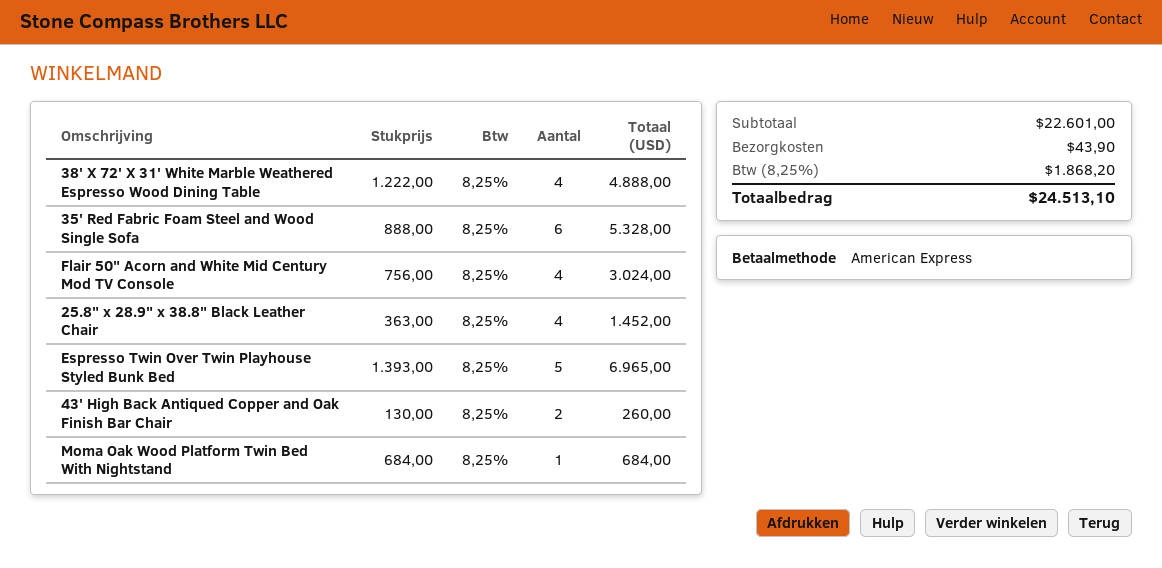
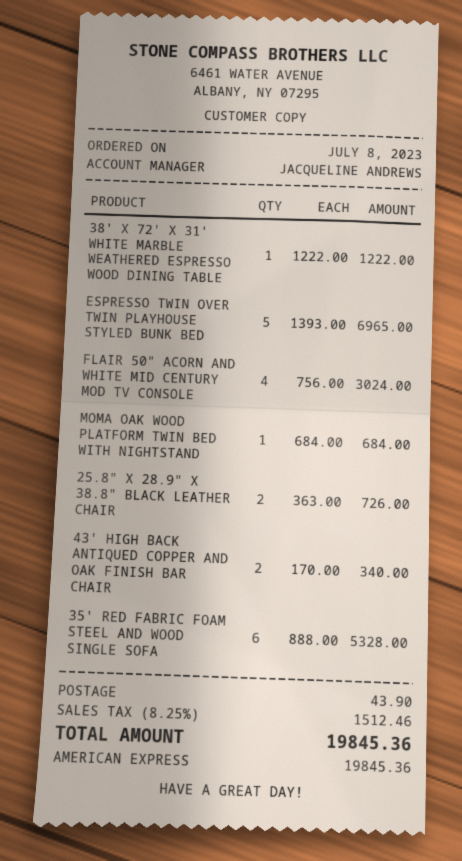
38' X 72' X 31' White Marble Weathered Espresso Wood Dining Table: 4 x 1222.00 = 4888.00 -> 1 x 1222.00 = 1222.00
25.8" x 28.9" x 38.8" Black Leather Chair: 4 x 363.00 = 1452.00 -> 2 x 363.00 = 726.00
43' High Back Antiqued Copper and Oak Finish Bar Chair: 2 x 130.00 = 260.00 -> 2 x 170.00 = 340.00
tax: 8.25% = 1868.20 -> 8.25% = 1512.46
total: 24513.10 -> 19845.36

